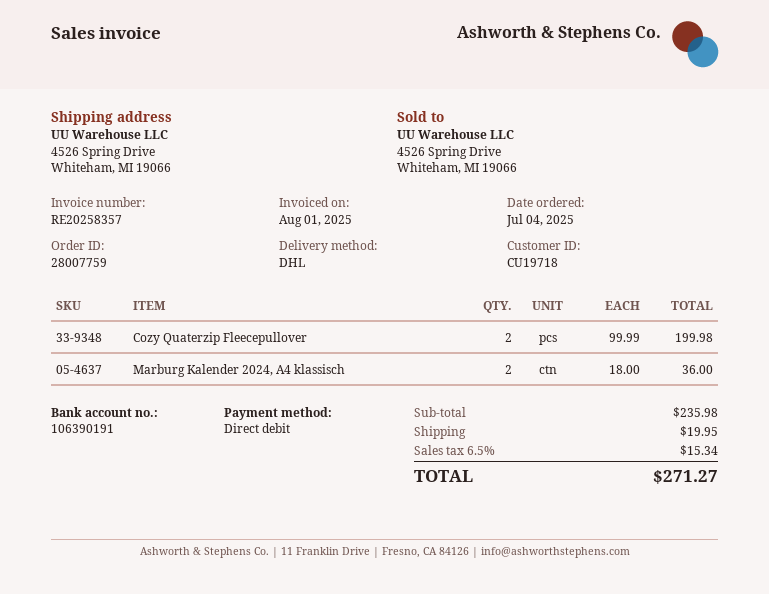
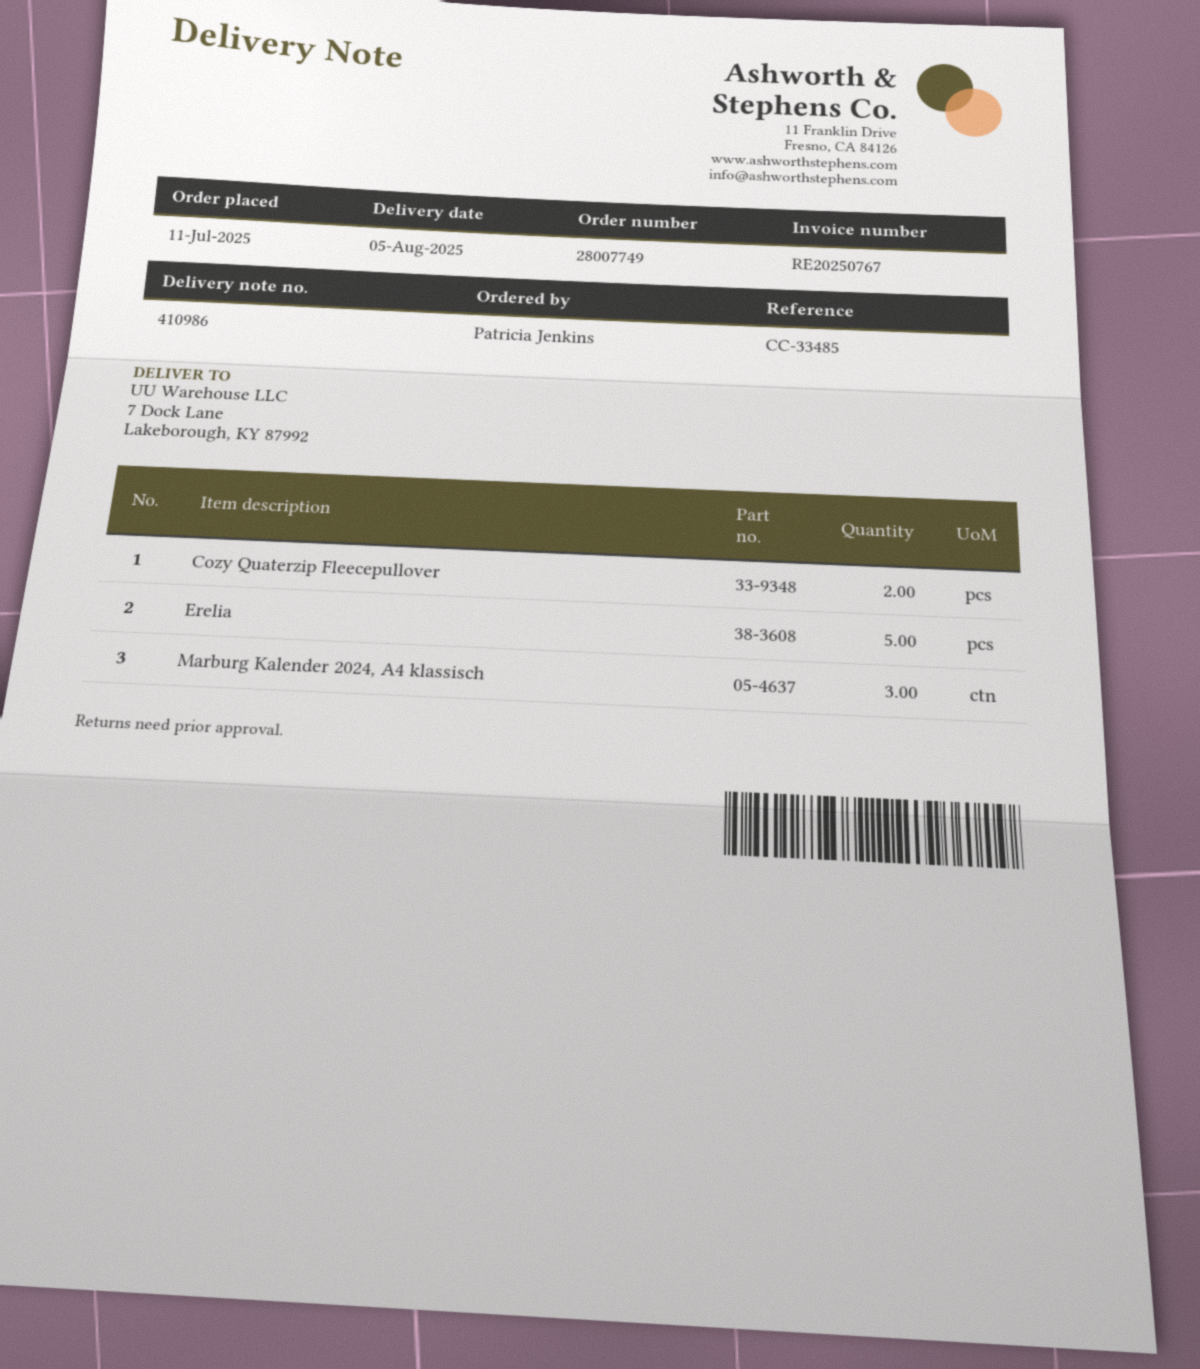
order number: 28007759 -> 28007749
order date: 2025-07-04 -> 2025-07-11
invoice number: RE20258357 -> RE20250767
ship to: 4526 Spring Drive, Whiteham, MI 19066 -> 7 Dock Lane, Lakeborough, KY 87992
Marburg Kalender 2024, A4 klassisch: 2 -> 3
Erelia: none -> 5

